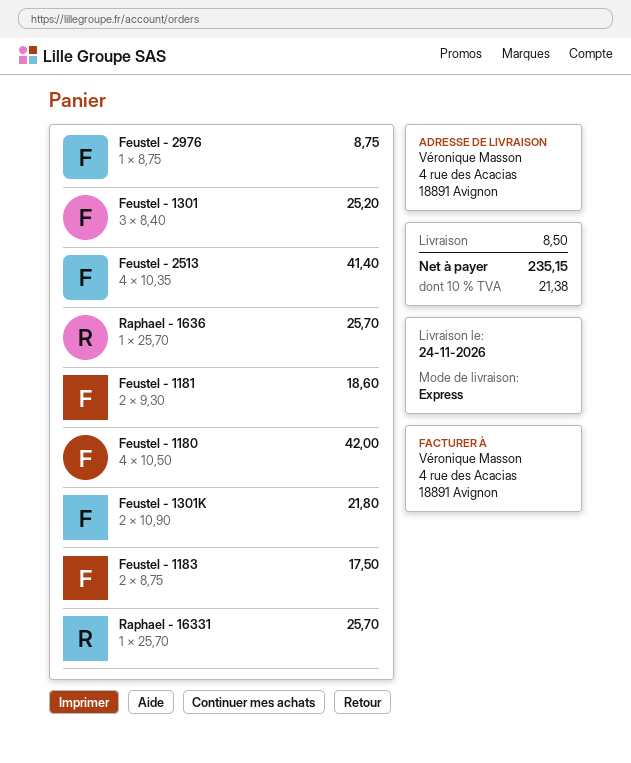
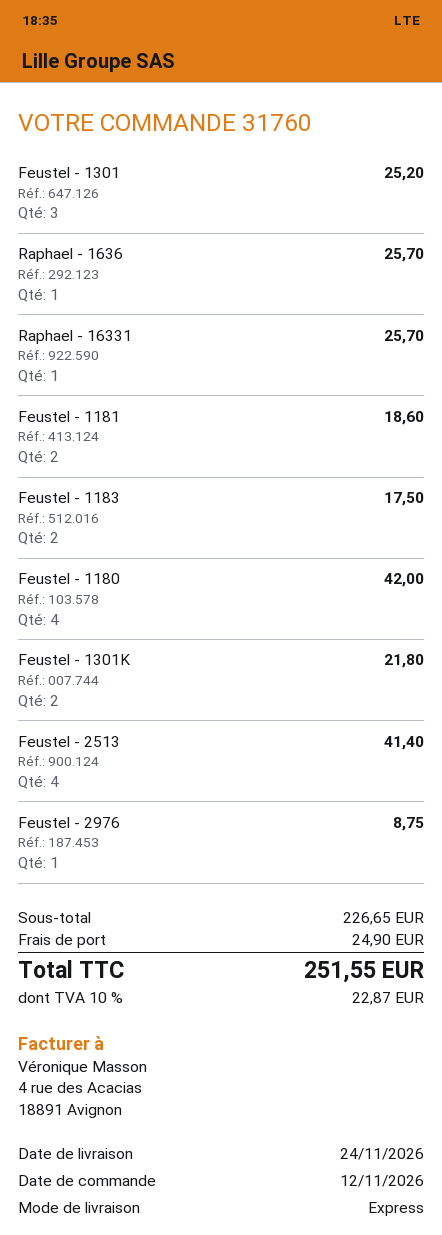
shipping: 8.50 -> 24.90
tax: 10% = 21.38 -> 10% = 22.87
total: 235.15 -> 251.55

